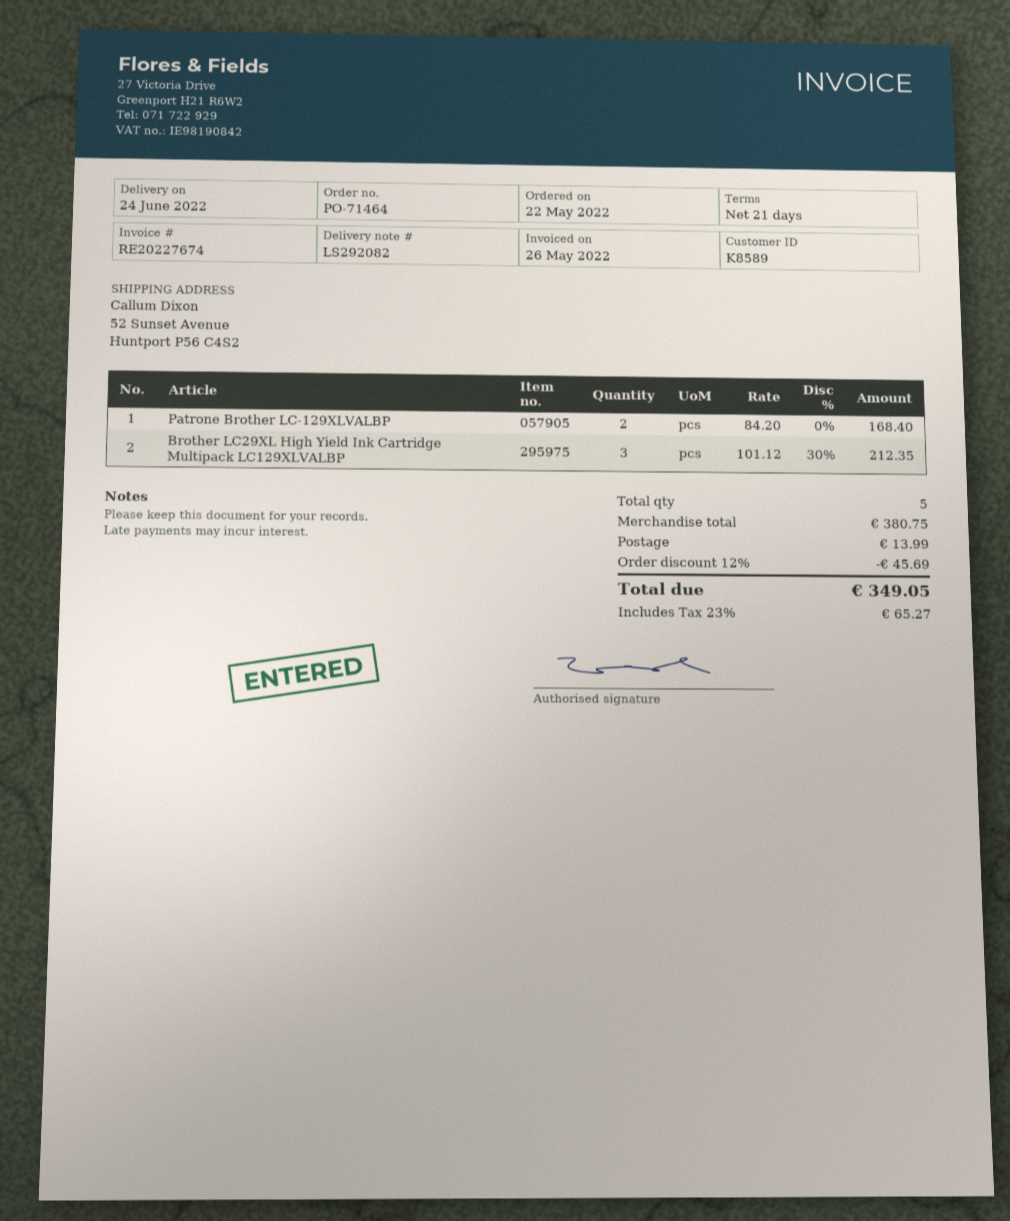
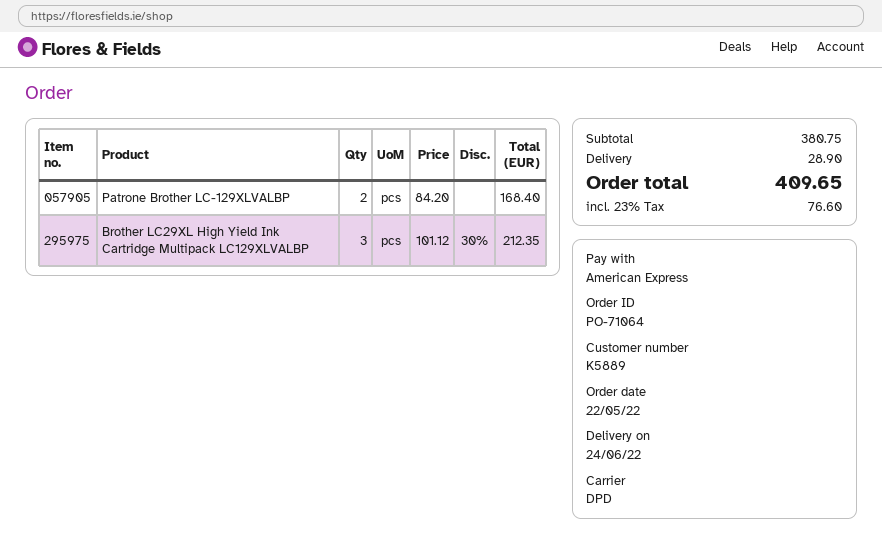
order number: PO-71464 -> PO-71064
customer number: K8589 -> K5889
discount: 12% = 45.69 -> none
shipping: 13.99 -> 28.90
tax: 23% = 65.27 -> 23% = 76.60
total: 349.05 -> 409.65

